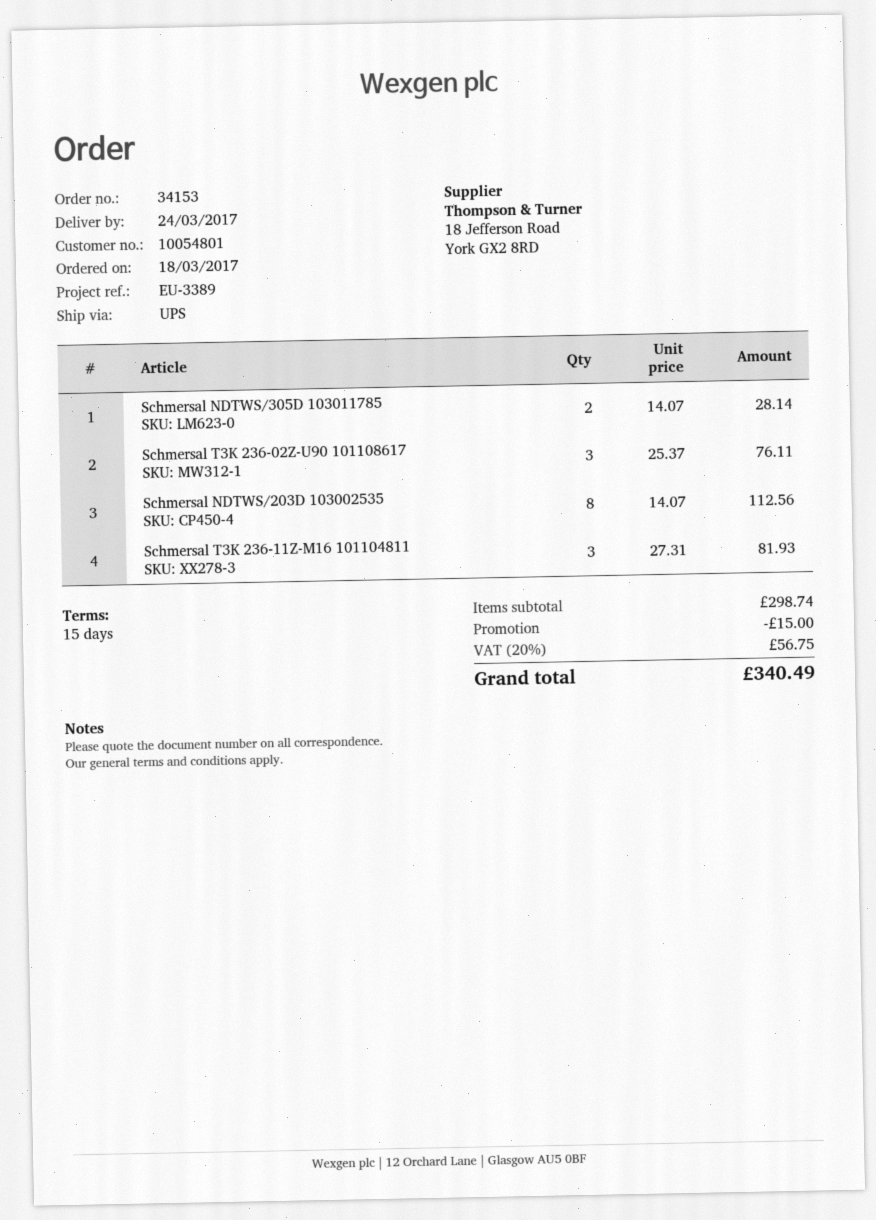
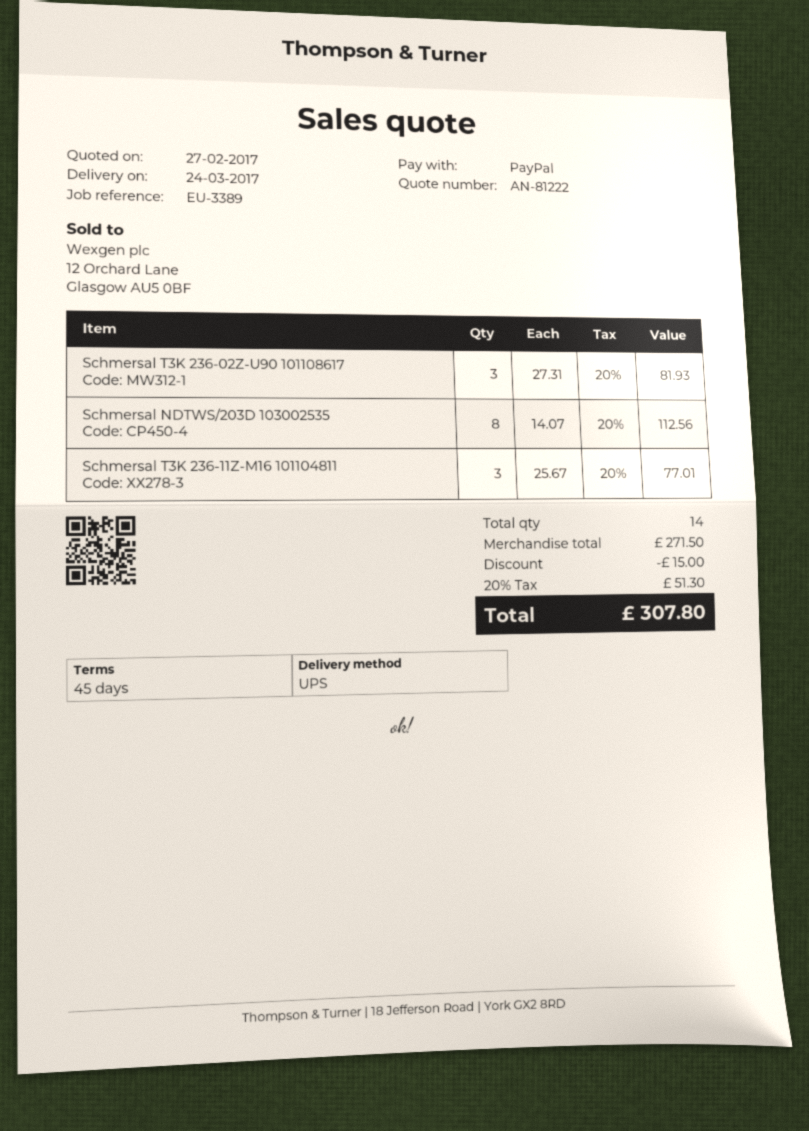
payment terms: 15 days -> 45 days
Schmersal NDTWS/305D 103011785: 2 x 14.07 = 28.14 -> none
Schmersal T3K 236-02Z-U90 101108617: 3 x 25.37 = 76.11 -> 3 x 27.31 = 81.93
Schmersal T3K 236-11Z-M16 101104811: 3 x 27.31 = 81.93 -> 3 x 25.67 = 77.01
subtotal: 298.74 -> 271.50
tax: 20% = 56.75 -> 20% = 51.30
total: 340.49 -> 307.80

